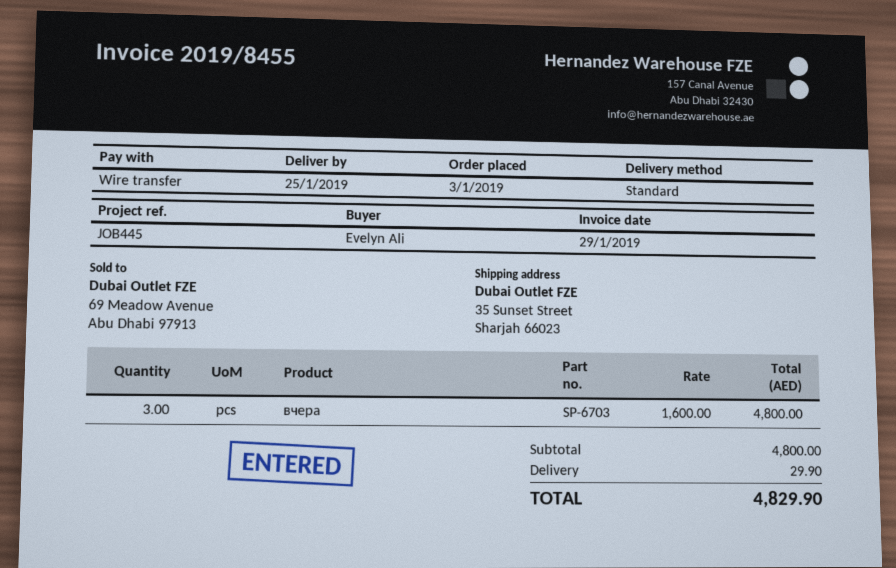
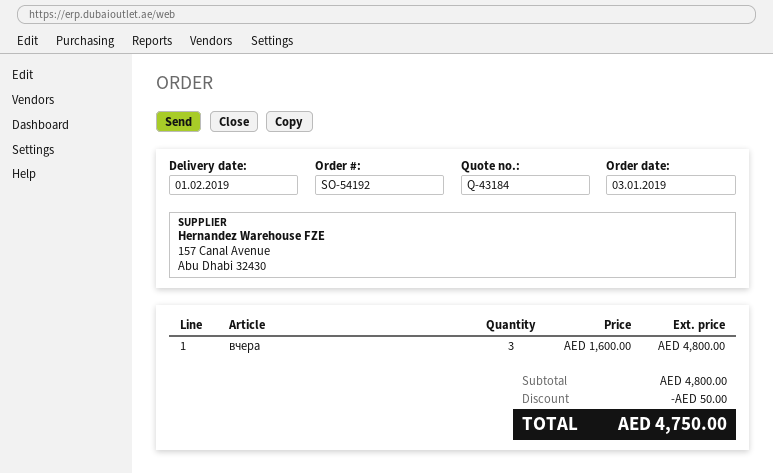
delivery date: 2019-01-25 -> 2019-02-01
discount: none -> 50.00
shipping: 29.90 -> none
total: 4829.90 -> 4750.00

